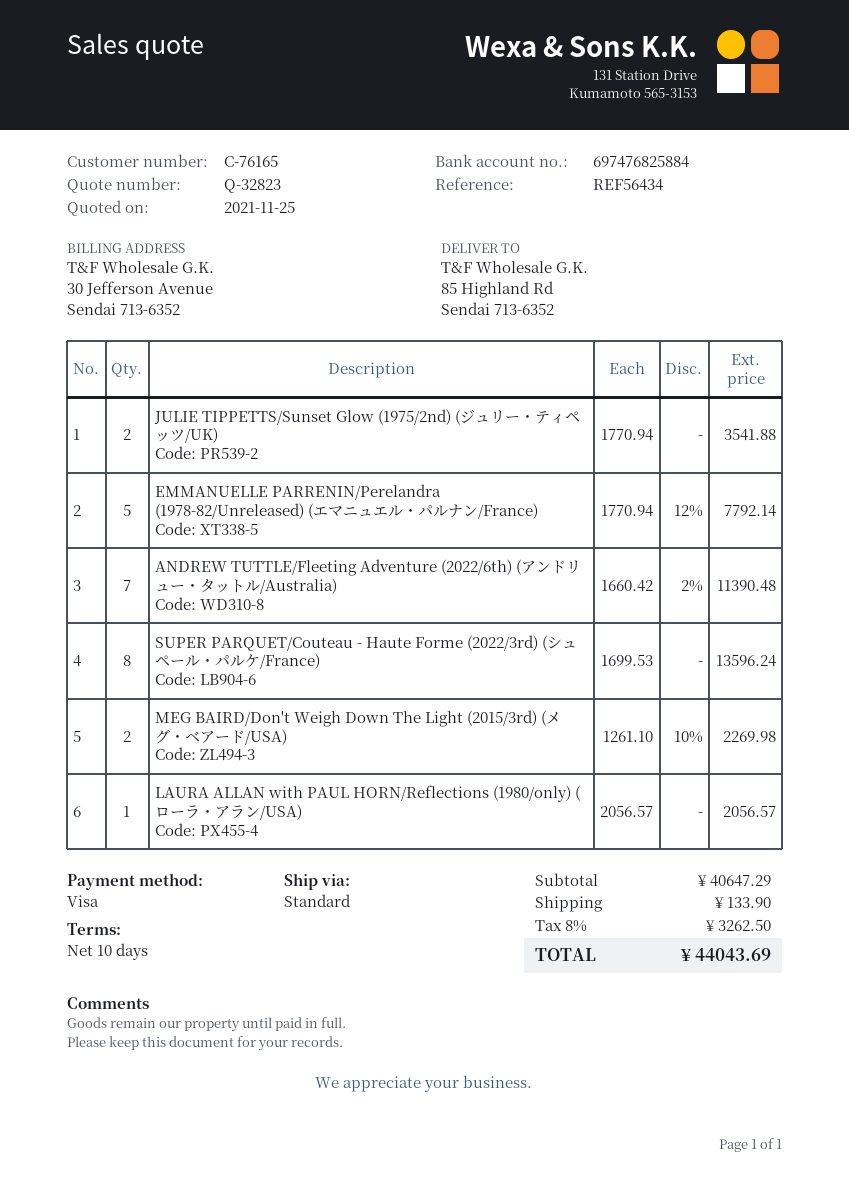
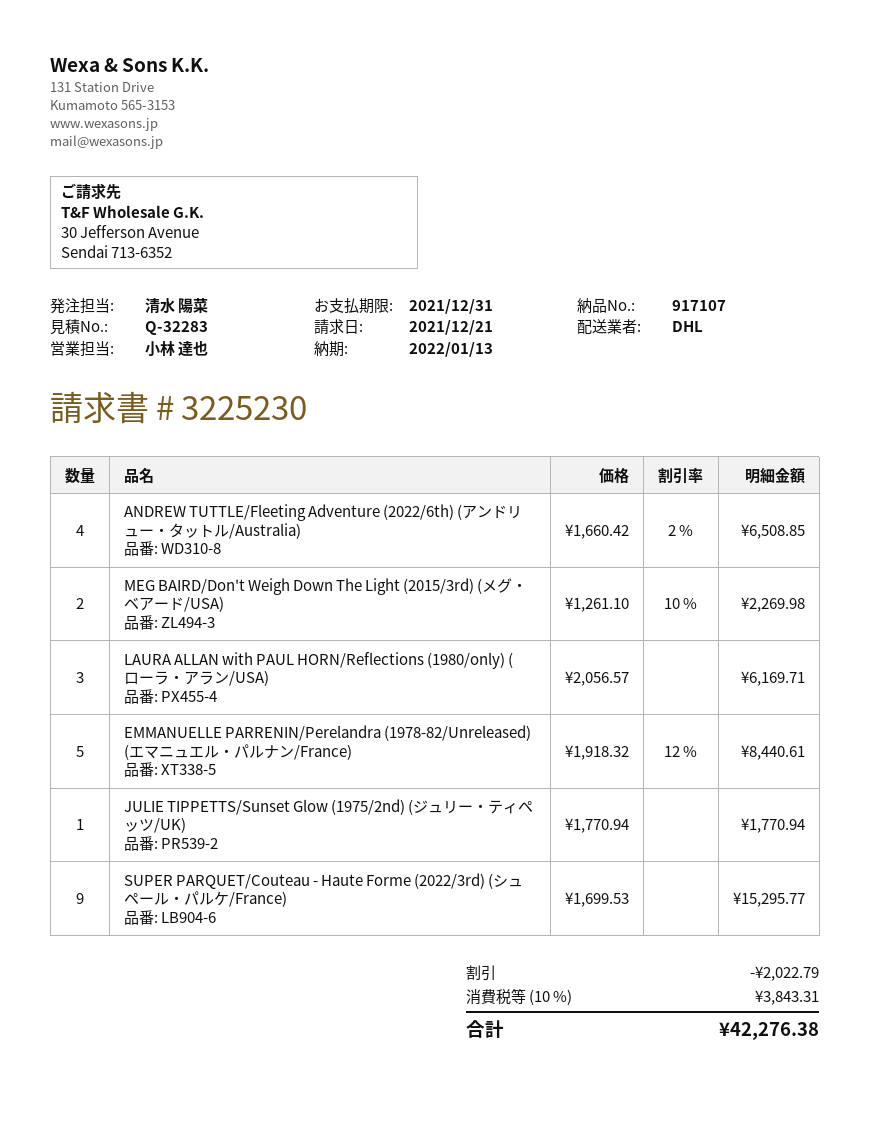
quote number: Q-32823 -> Q-32283
shipping method: standard -> DHL
JULIE TIPPETTS/Sunset Glow (1975/2nd) (ジュリー・ティペッツ/UK): 2 x 1770.94 = 3541.88 -> 1 x 1770.94 = 1770.94
EMMANUELLE PARRENIN/Perelandra (1978-82/Unreleased) (エマニュエル・パルナン/France): 5 x 1770.94 - 12% = 7792.14 -> 5 x 1918.32 - 12% = 8440.61
ANDREW TUTTLE/Fleeting Adventure (2022/6th) (アンドリュー・タットル/Australia): 7 x 1660.42 - 2% = 11390.48 -> 4 x 1660.42 - 2% = 6508.85
SUPER PARQUET/Couteau - Haute Forme (2022/3rd) (シュペール・パルケ/France): 8 x 1699.53 = 13596.24 -> 9 x 1699.53 = 15295.77
LAURA ALLAN with PAUL HORN/Reflections (1980/only) (ローラ・アラン/USA): 1 x 2056.57 = 2056.57 -> 3 x 2056.57 = 6169.71
discount: none -> 2022.79
shipping: 133.90 -> none
tax: 8% = 3262.50 -> 10% = 3843.31
total: 44043.69 -> 42276.38

